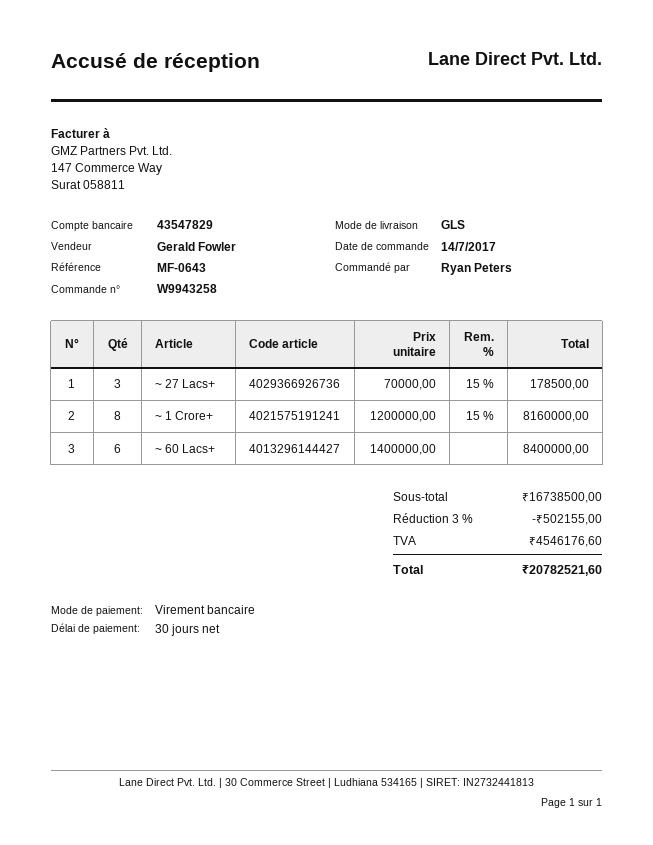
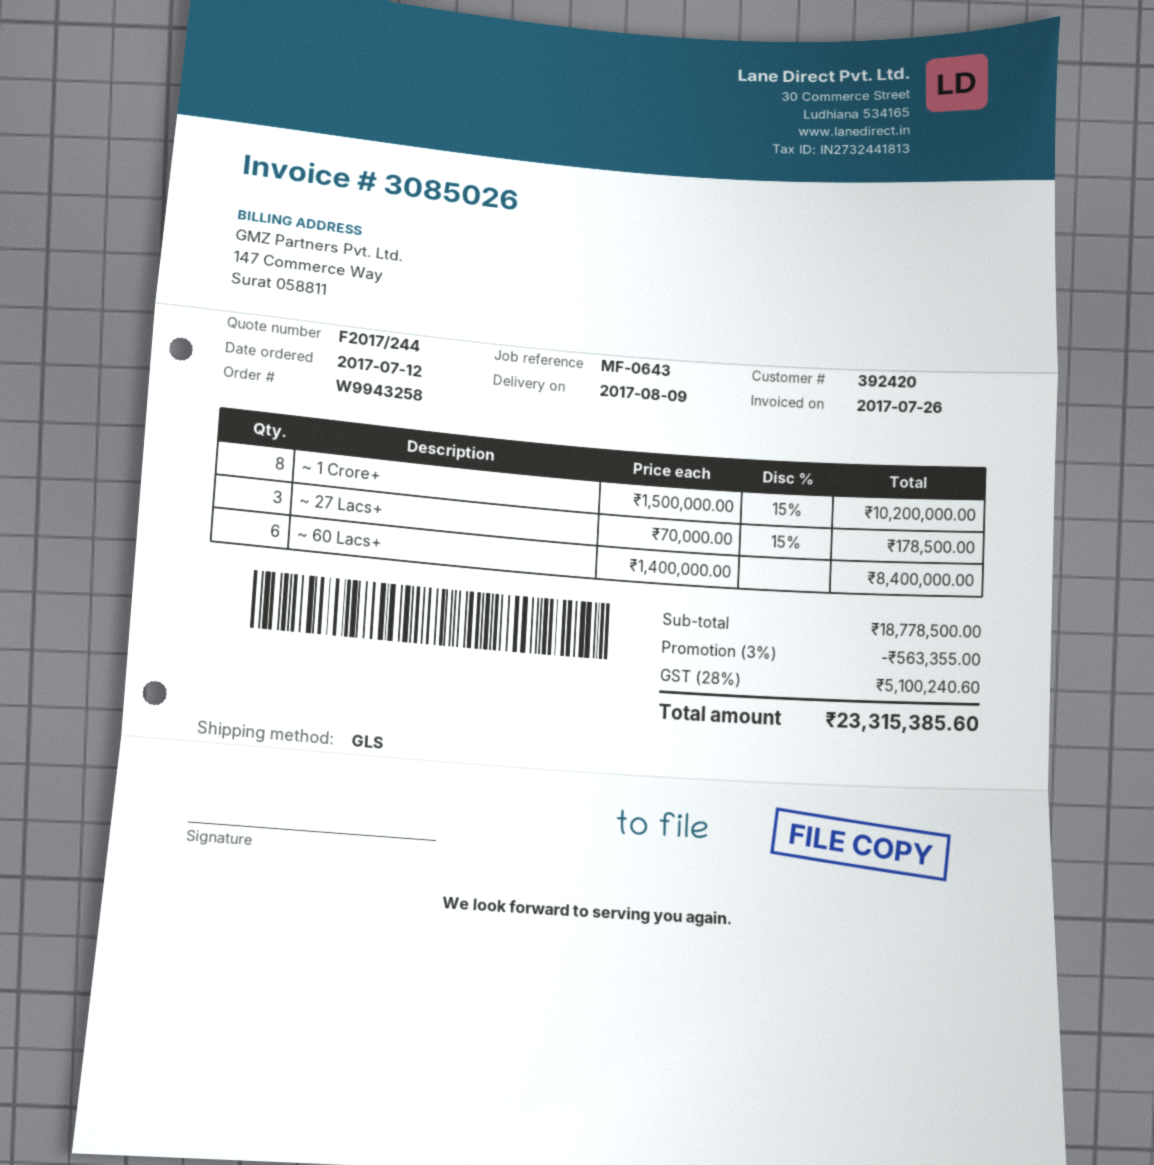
order date: 2017-07-14 -> 2017-07-12
~ 1 Crore+: 8 x 1200000.00 - 15% = 8160000.00 -> 8 x 1500000.00 - 15% = 10200000.00
subtotal: 16738500.00 -> 18778500.00
discount: 3% = 502155.00 -> 3% = 563355.00
tax: 4546176.60 -> 5100240.60
total: 20782521.60 -> 23315385.60

